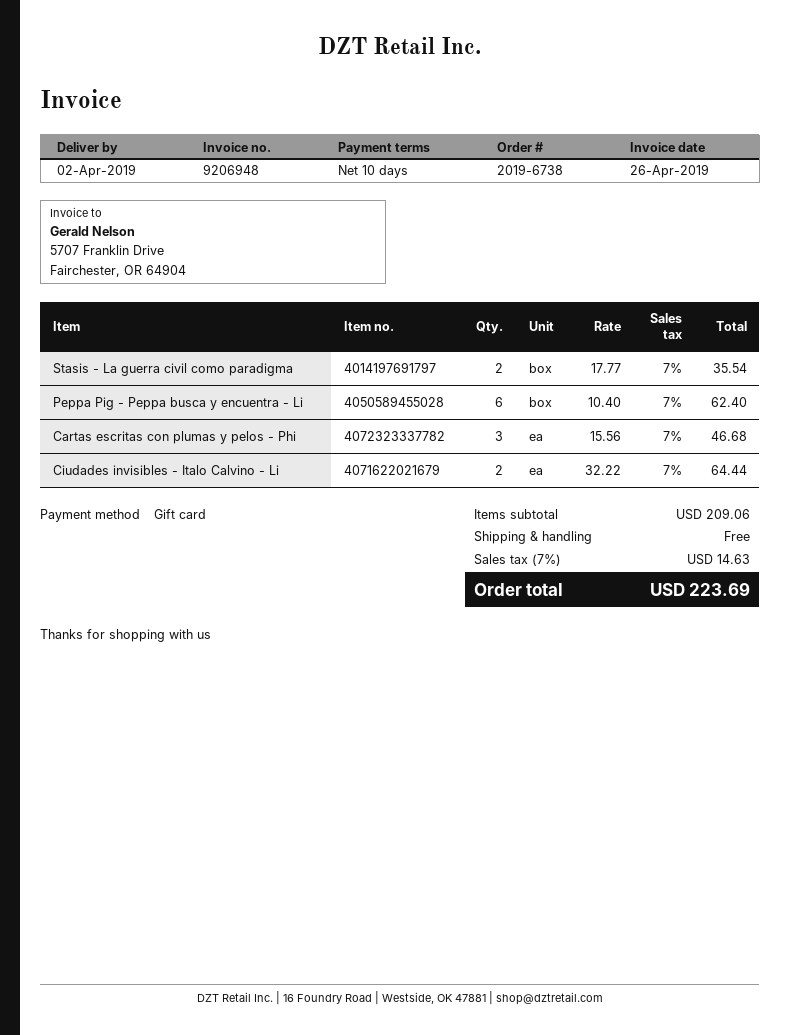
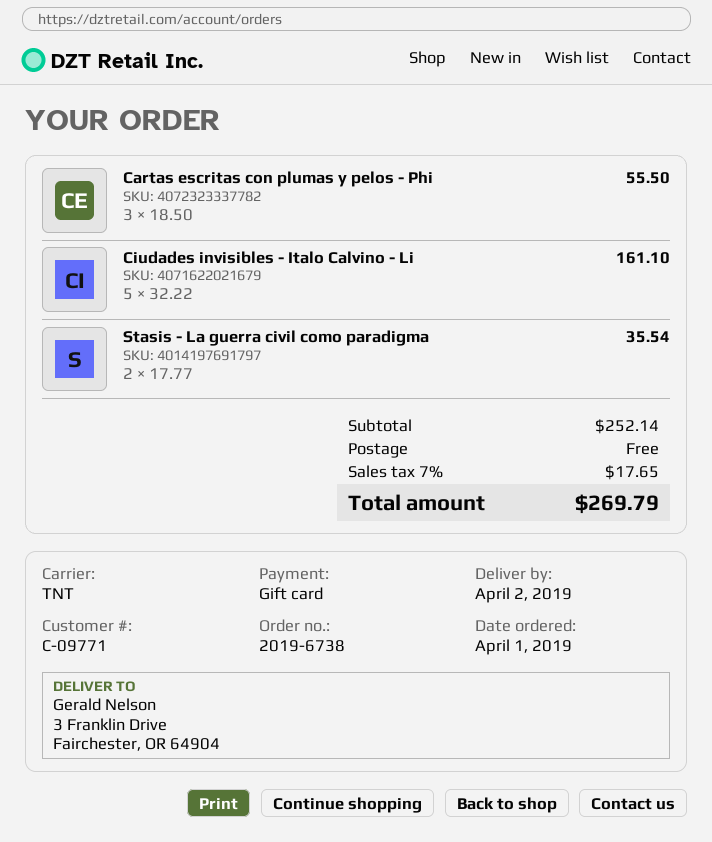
Peppa Pig - Peppa busca y encuentra - Li: 6 x 10.40 = 62.40 -> none
Cartas escritas con plumas y pelos - Phi: 3 x 15.56 = 46.68 -> 3 x 18.50 = 55.50
Ciudades invisibles - Italo Calvino - Li: 2 x 32.22 = 64.44 -> 5 x 32.22 = 161.10
subtotal: 209.06 -> 252.14
tax: 7% = 14.63 -> 7% = 17.65
total: 223.69 -> 269.79

